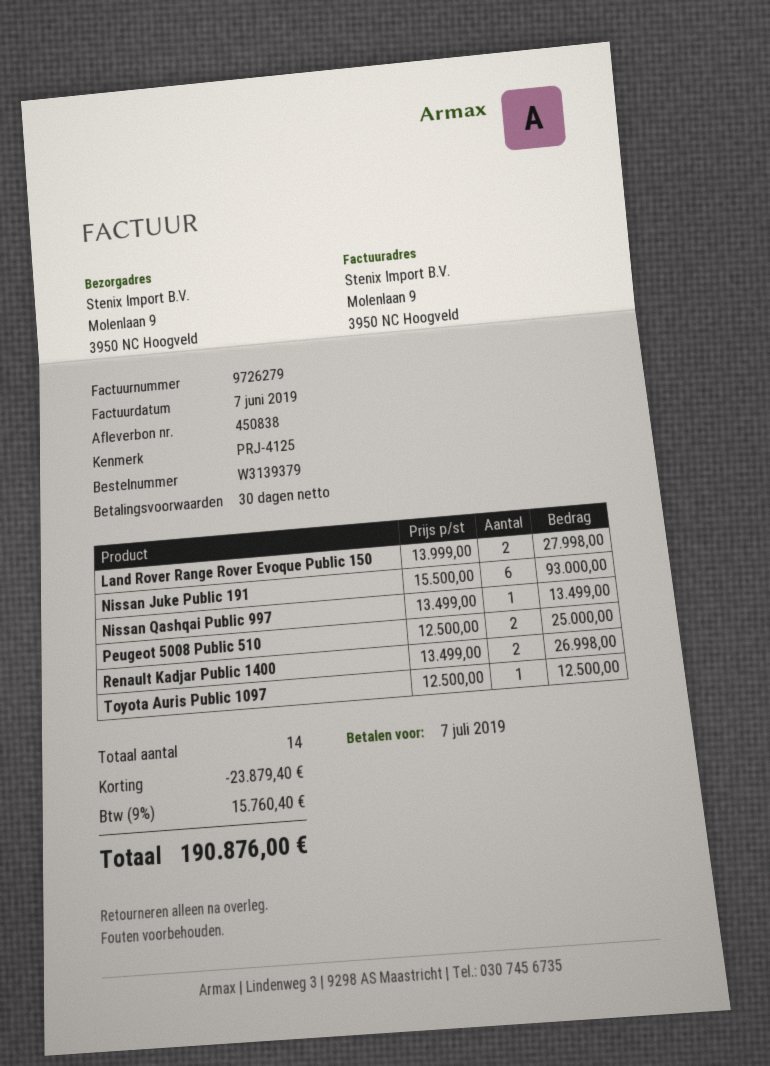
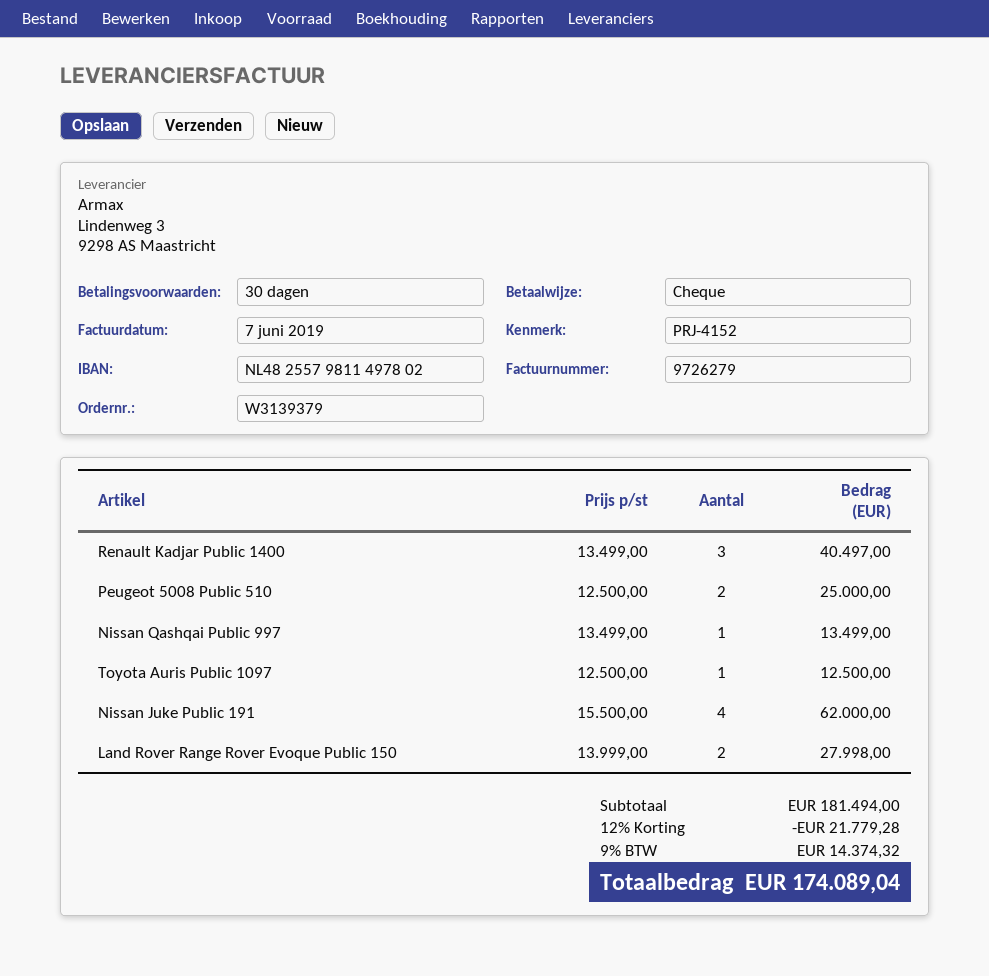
reference: PRJ-4125 -> PRJ-4152
Nissan Juke Public 191: 6 x 15500.00 = 93000.00 -> 4 x 15500.00 = 62000.00
Renault Kadjar Public 1400: 2 x 13499.00 = 26998.00 -> 3 x 13499.00 = 40497.00
discount: 23879.40 -> 21779.28
tax: 9% = 15760.40 -> 9% = 14374.32
total: 190876.00 -> 174089.04

